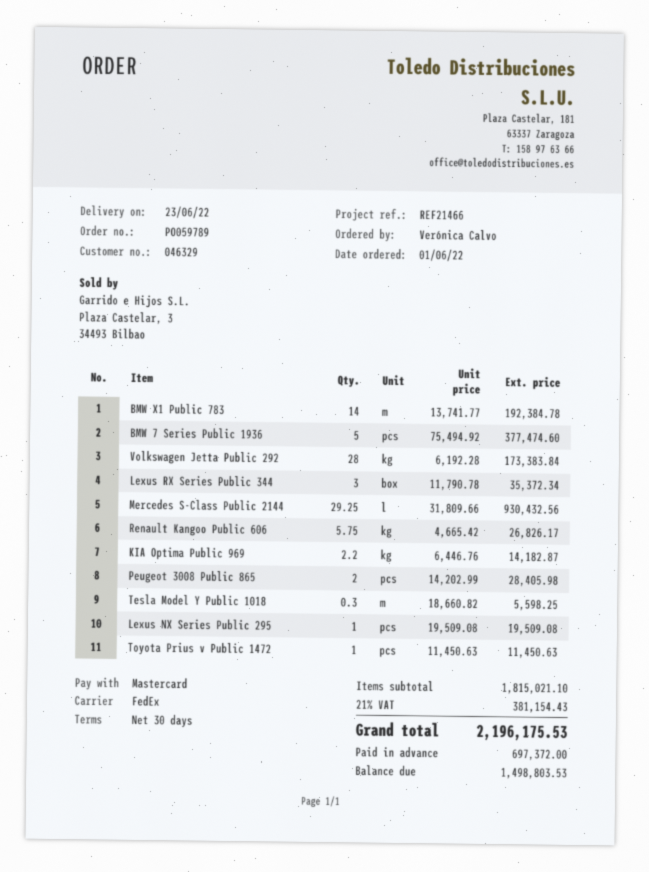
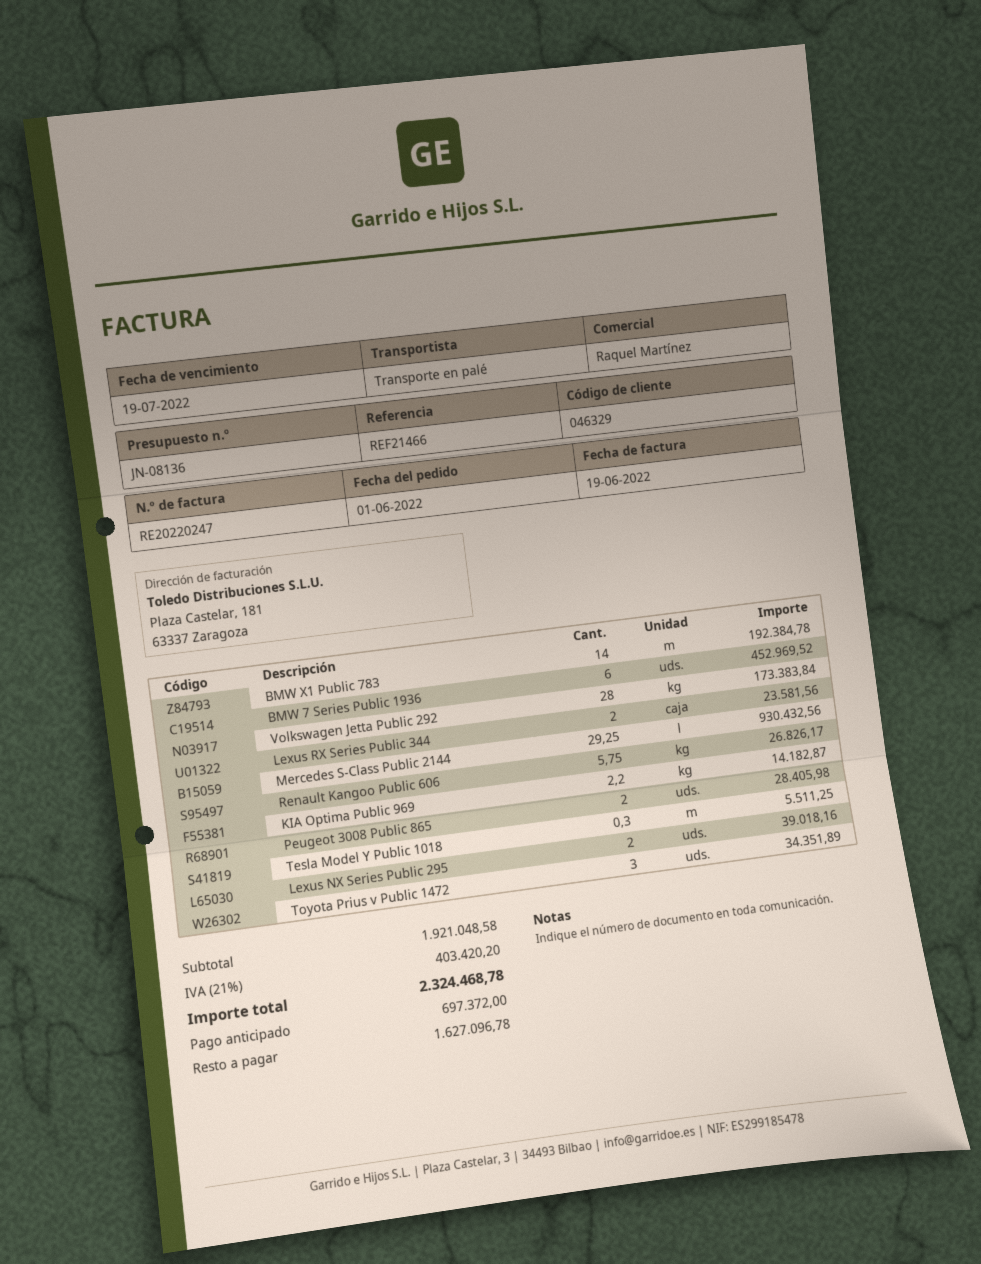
shipping method: FedEx -> pallet freight
BMW 7 Series Public 1936: 5 for 377474.60 -> 6 for 452969.52
Lexus RX Series Public 344: 3 for 35372.34 -> 2 for 23581.56
Tesla Model Y Public 1018: 0.3 for 5598.25 -> 0.3 for 5511.25
Lexus NX Series Public 295: 1 for 19509.08 -> 2 for 39018.16
Toyota Prius v Public 1472: 1 for 11450.63 -> 3 for 34351.89
subtotal: 1815021.10 -> 1921048.58
tax: 21% = 381154.43 -> 21% = 403420.20
total: 2196175.53 -> 2324468.78
balance: 1498803.53 -> 1627096.78

